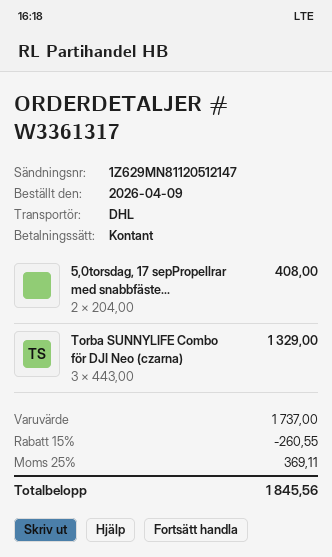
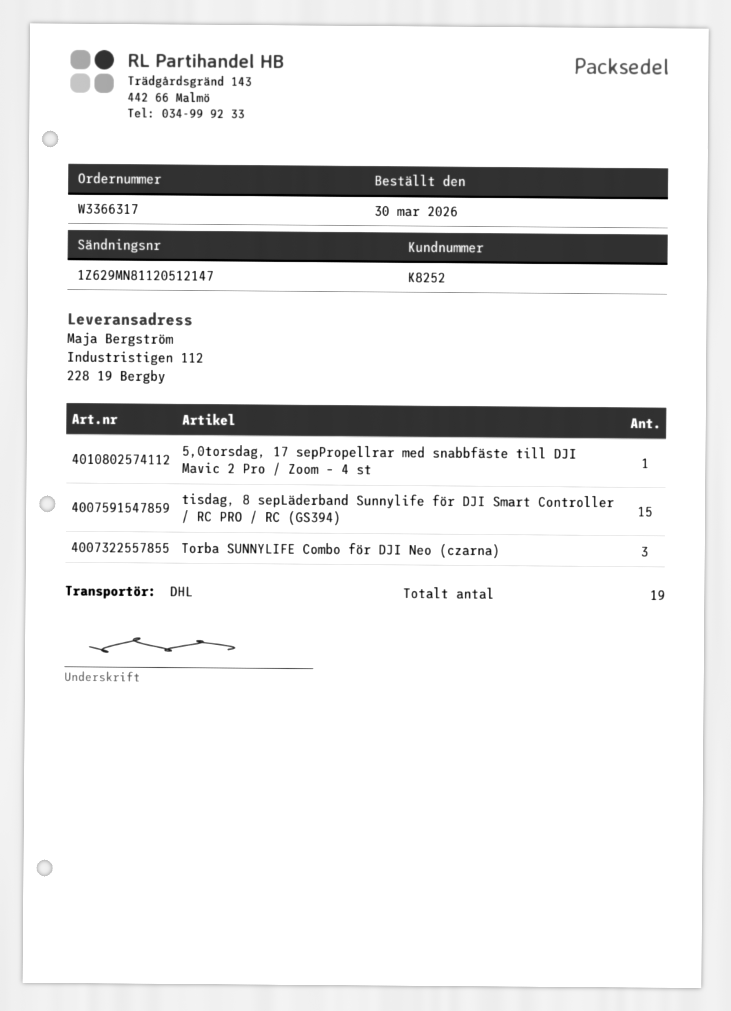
order number: W3361317 -> W3366317
order date: 2026-04-09 -> 2026-03-30
5,0torsdag, 17 sepPropellrar med snabbfäste...: 2 -> 1
tisdag, 8 sepLäderband Sunnylife för DJI Smart Controller / RC PRO / RC (GS394): none -> 15

